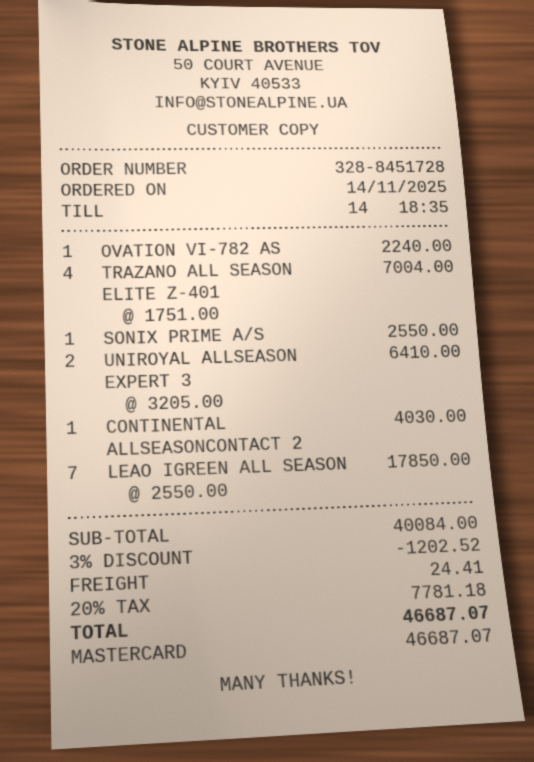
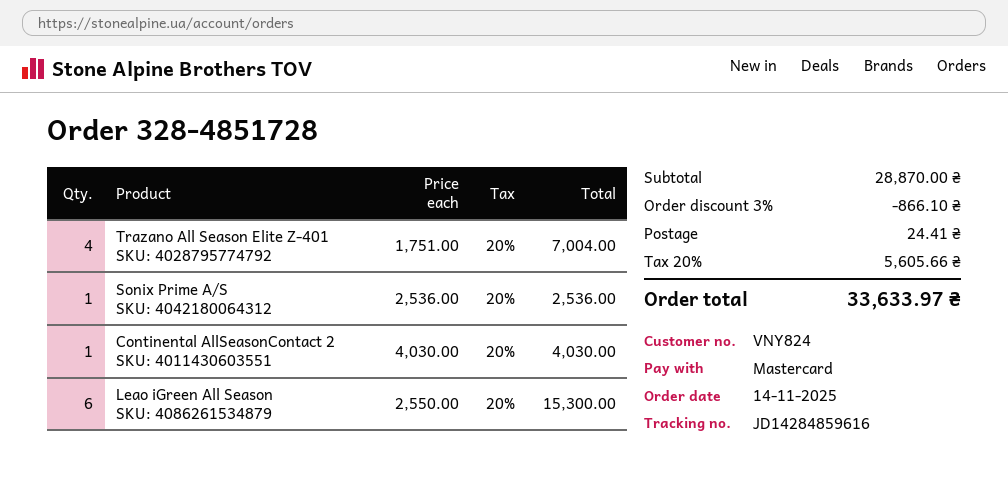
order number: 328-8451728 -> 328-4851728
OVATION VI-782 AS: 1 x 2240.00 = 2240.00 -> none
SONIX PRIME A/S: 1 x 2550.00 = 2550.00 -> 1 x 2536.00 = 2536.00
UNIROYAL ALLSEASON EXPERT 3: 2 x 3205.00 = 6410.00 -> none
LEAO IGREEN ALL SEASON: 7 x 2550.00 = 17850.00 -> 6 x 2550.00 = 15300.00
subtotal: 40084.00 -> 28870.00
discount: 3% = 1202.52 -> 3% = 866.10
tax: 20% = 7781.18 -> 20% = 5605.66
total: 46687.07 -> 33633.97

